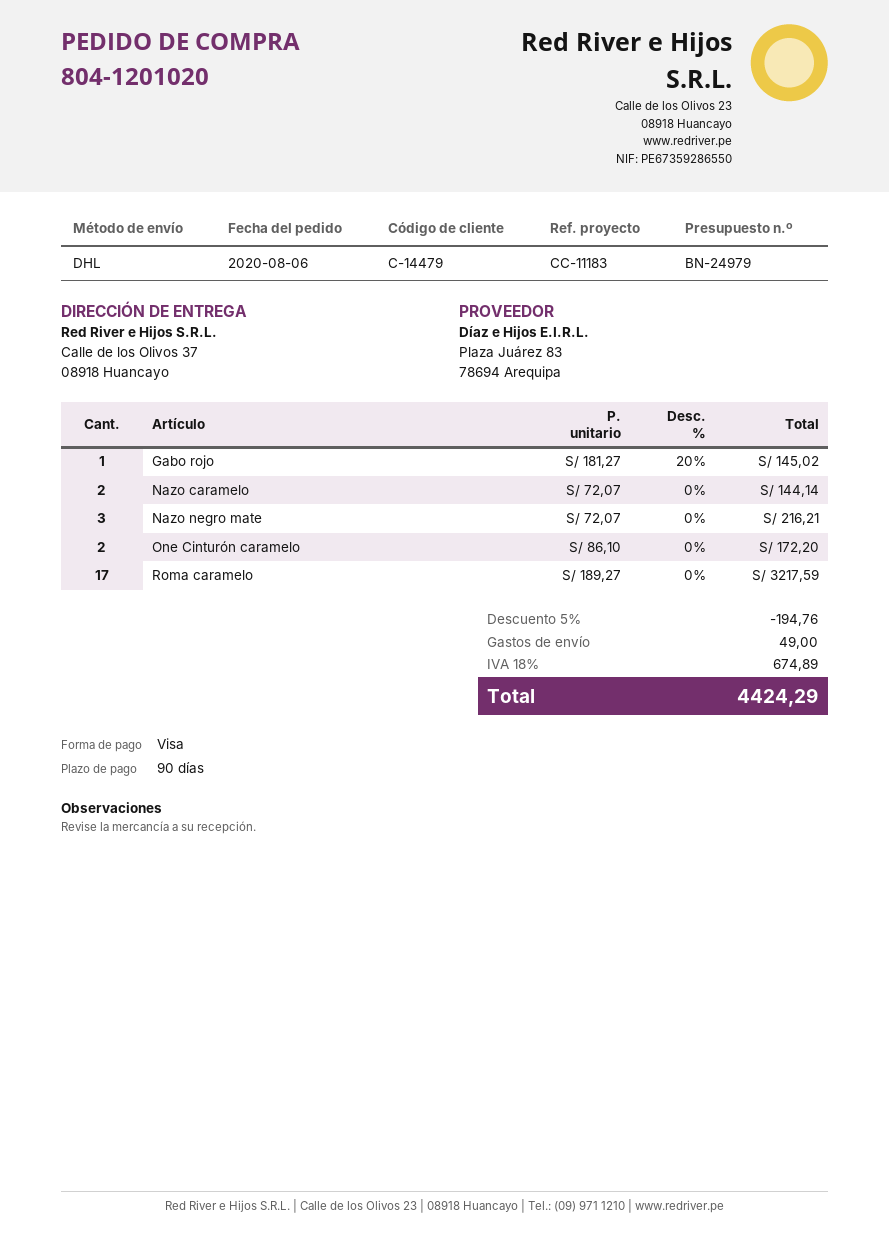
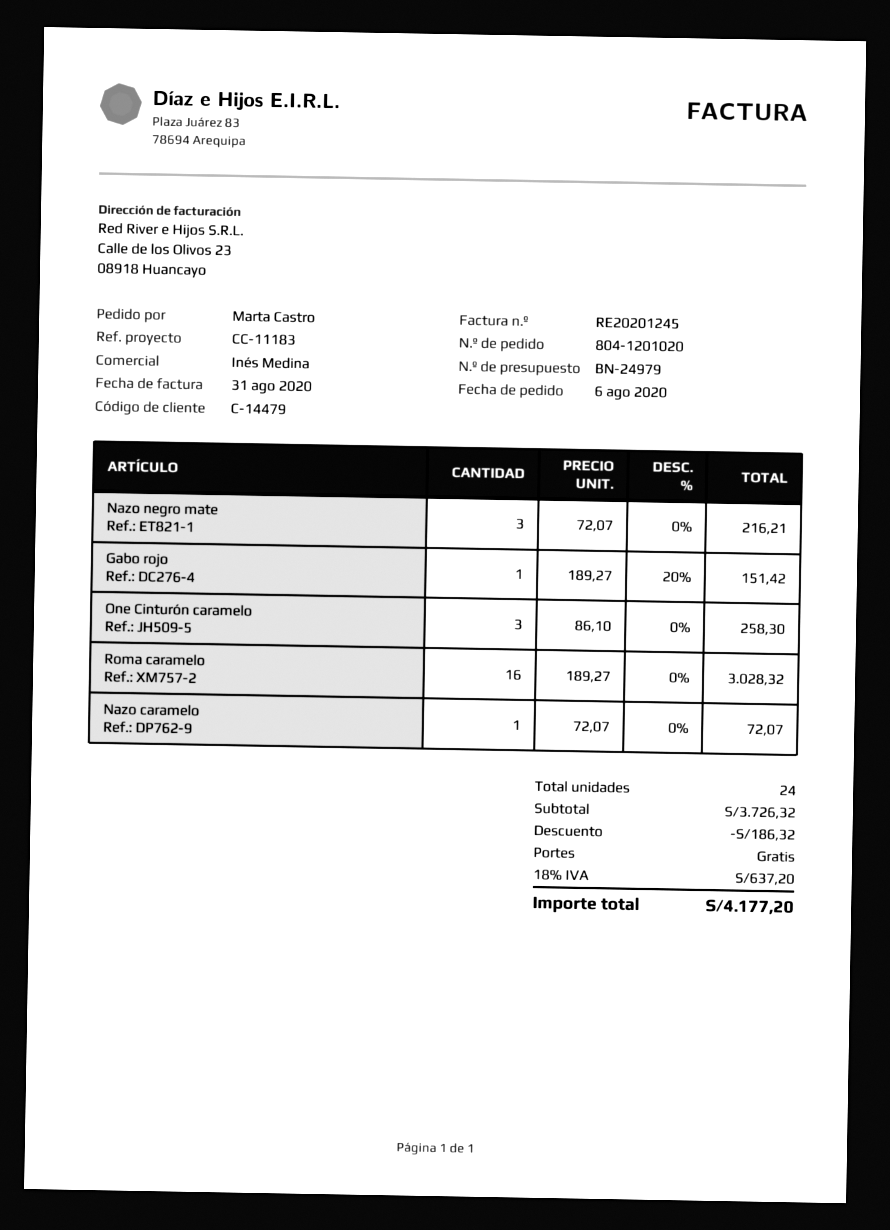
Gabo rojo: 1 x 181.27 - 20% = 145.02 -> 1 x 189.27 - 20% = 151.42
Nazo caramelo: 2 x 72.07 = 144.14 -> 1 x 72.07 = 72.07
One Cinturón caramelo: 2 x 86.10 = 172.20 -> 3 x 86.10 = 258.30
Roma caramelo: 17 x 189.27 = 3217.59 -> 16 x 189.27 = 3028.32
discount: 194.76 -> 186.32
shipping: 49.00 -> 0.00
tax: 18% = 674.89 -> 18% = 637.20
total: 4424.29 -> 4177.20

